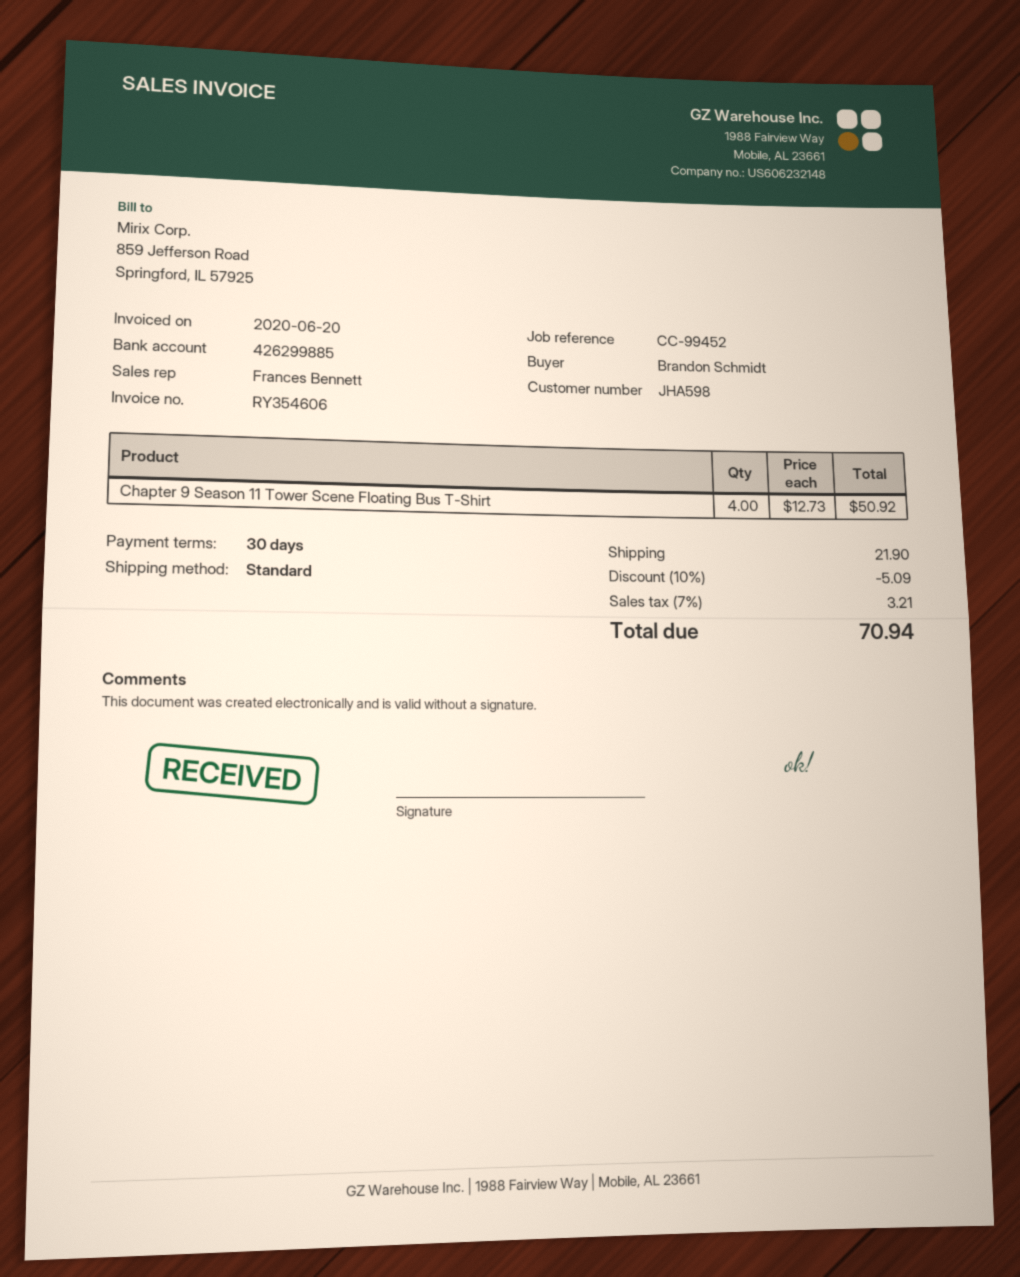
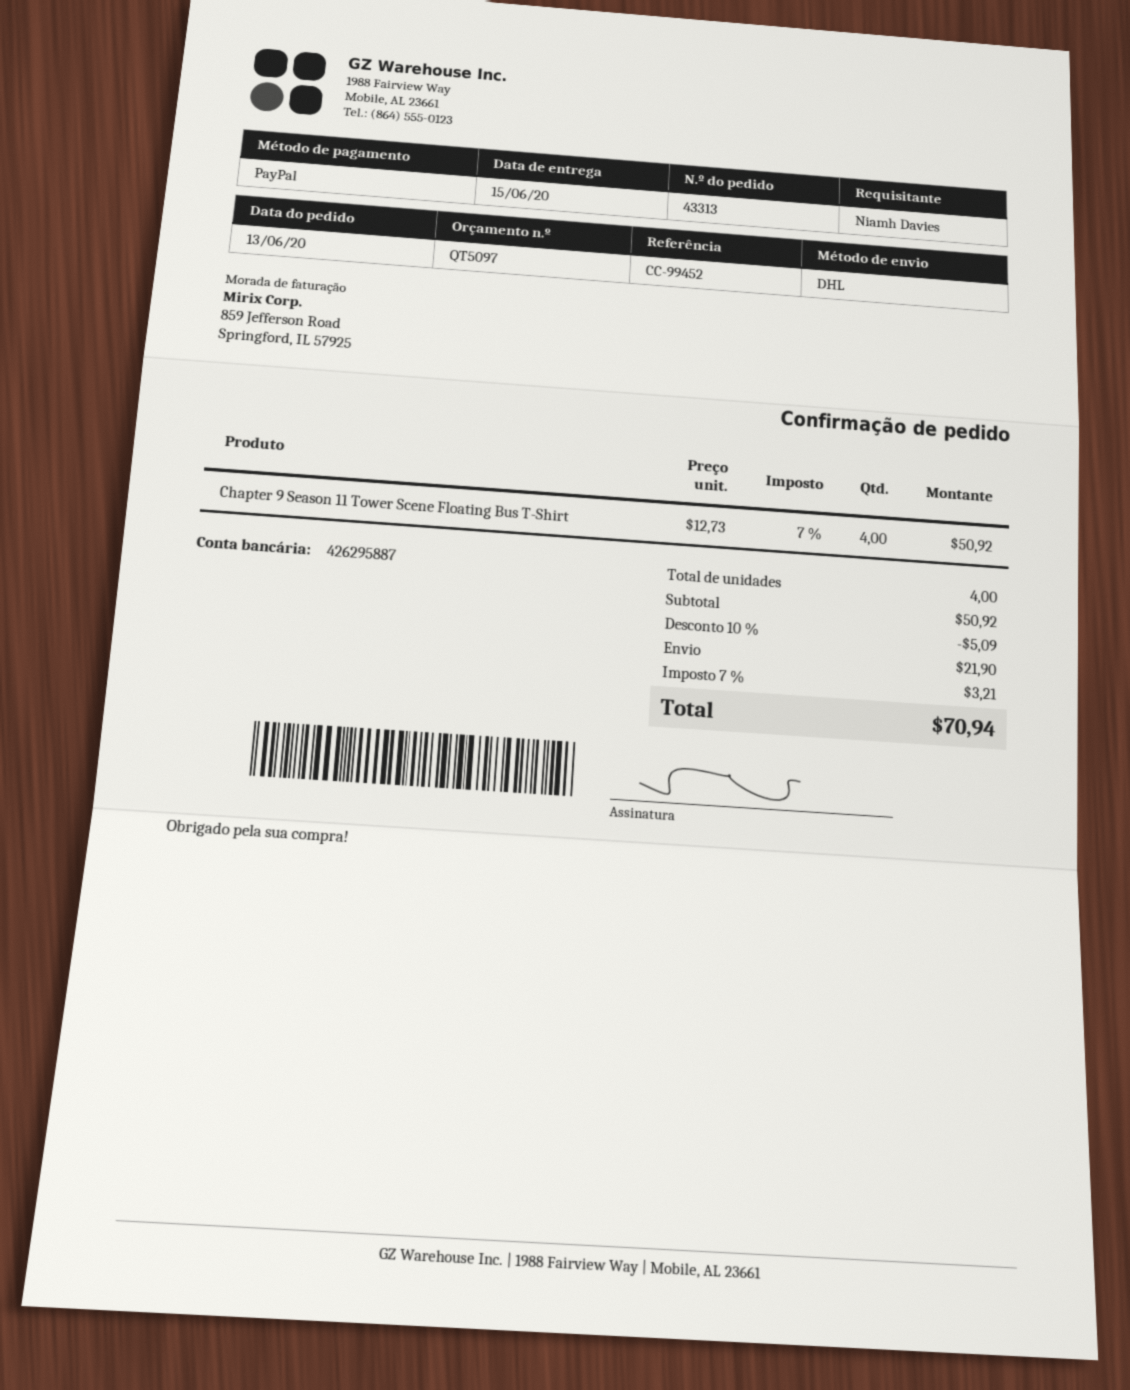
ordered by: Brandon Schmidt -> Niamh Davies
bank account: 426299885 -> 426295887
shipping method: standard -> DHL

